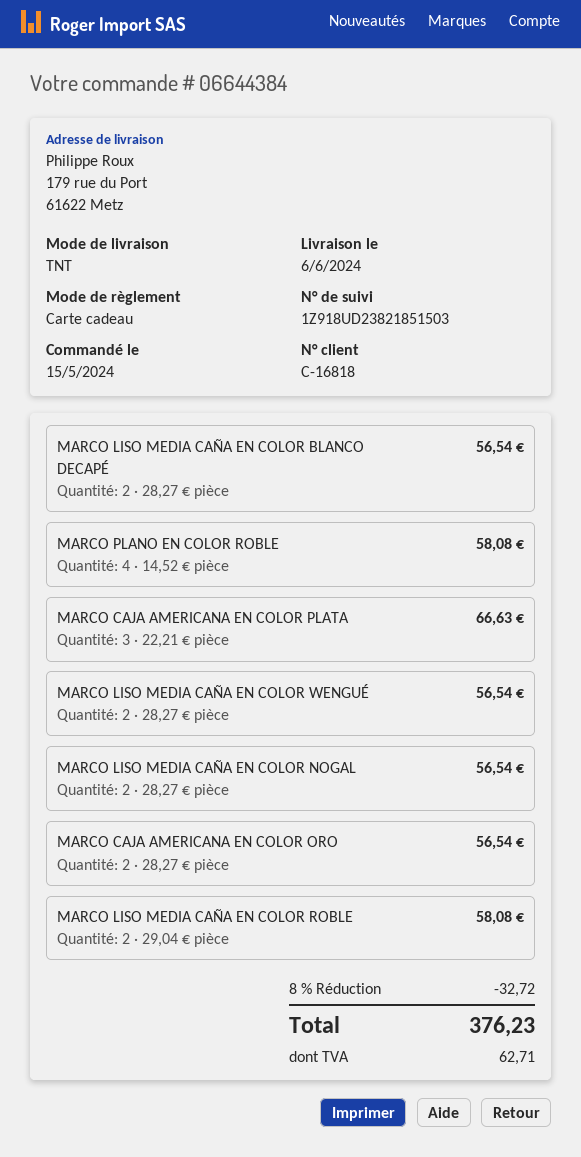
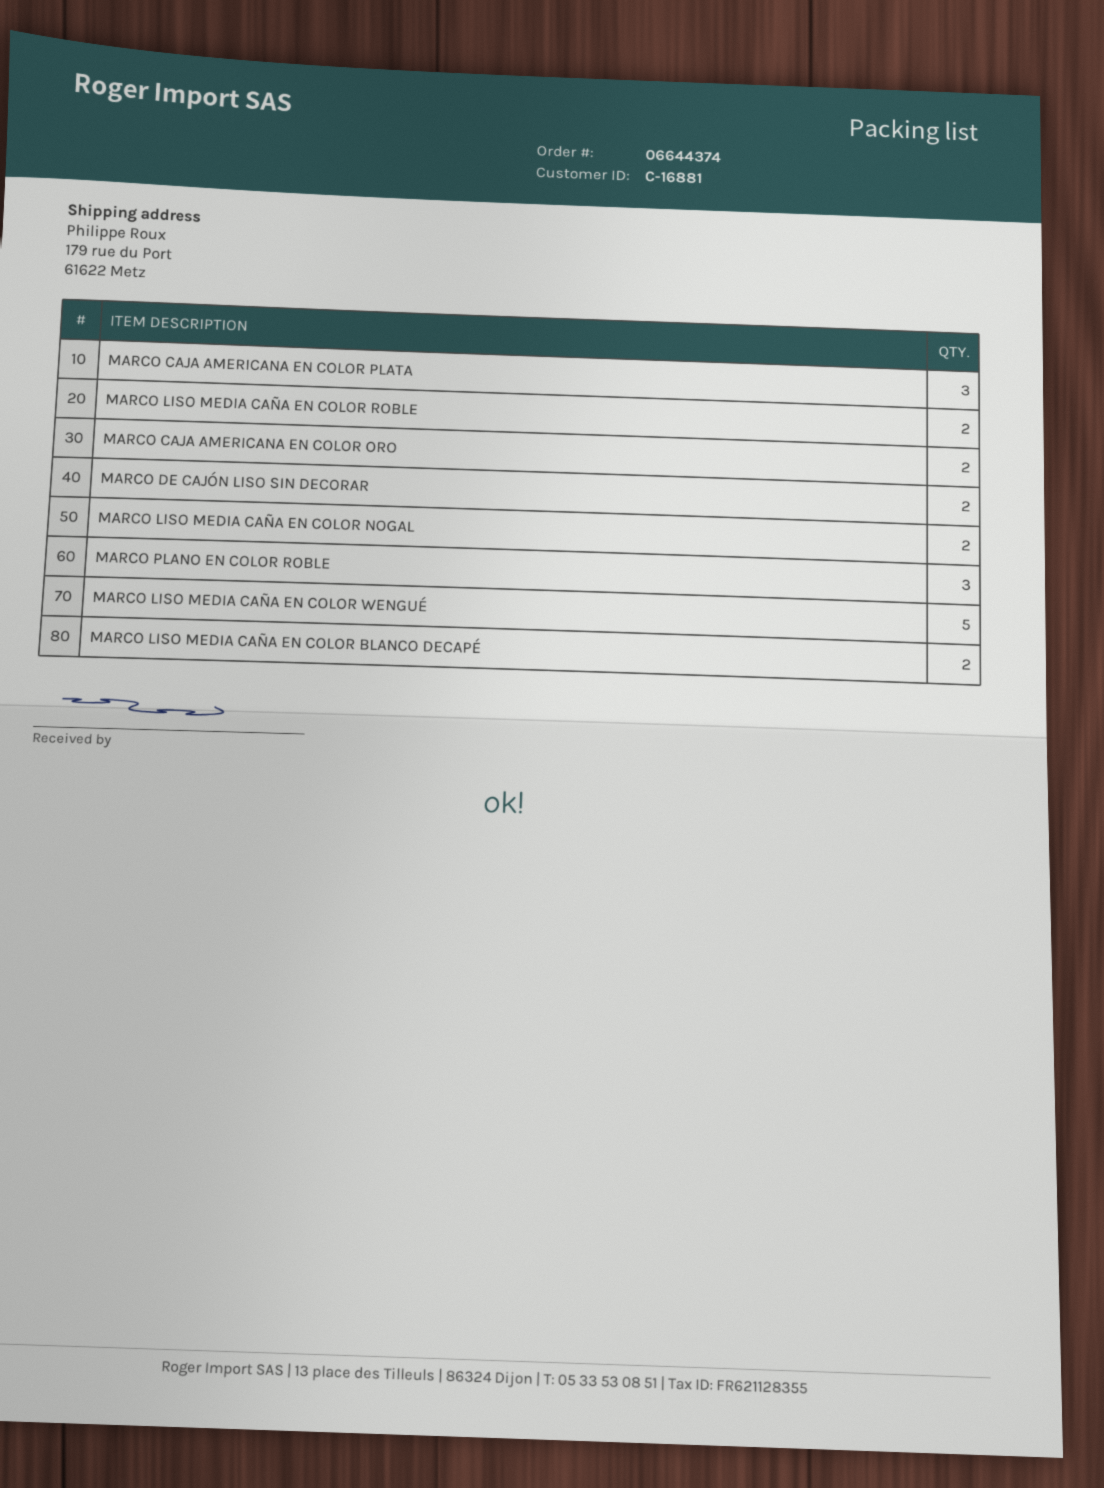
order number: 06644384 -> 06644374
customer number: C-16818 -> C-16881
MARCO PLANO EN COLOR ROBLE: 4 -> 3
MARCO LISO MEDIA CAÑA EN COLOR WENGUÉ: 2 -> 5
MARCO DE CAJÓN LISO SIN DECORAR: none -> 2

